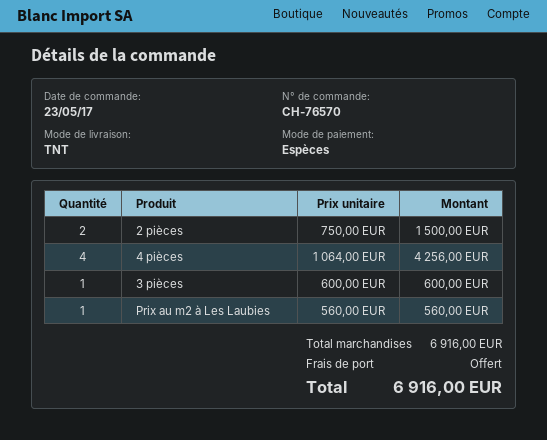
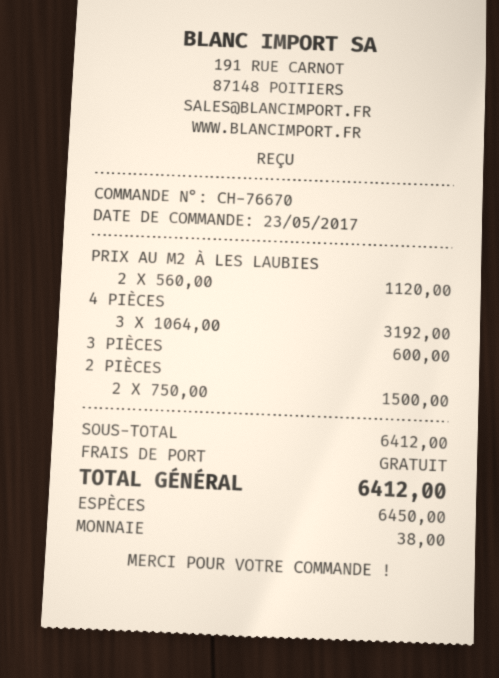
order number: CH-76570 -> CH-76670
4 pièces: 4 x 1064.00 = 4256.00 -> 3 x 1064.00 = 3192.00
Prix au m2 à Les Laubies: 1 x 560.00 = 560.00 -> 2 x 560.00 = 1120.00
subtotal: 6916.00 -> 6412.00
total: 6916.00 -> 6412.00

